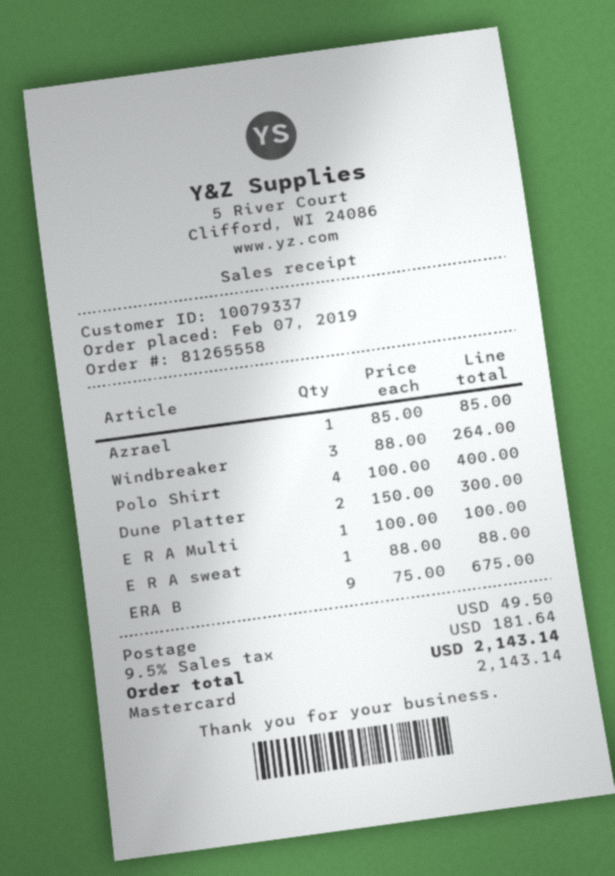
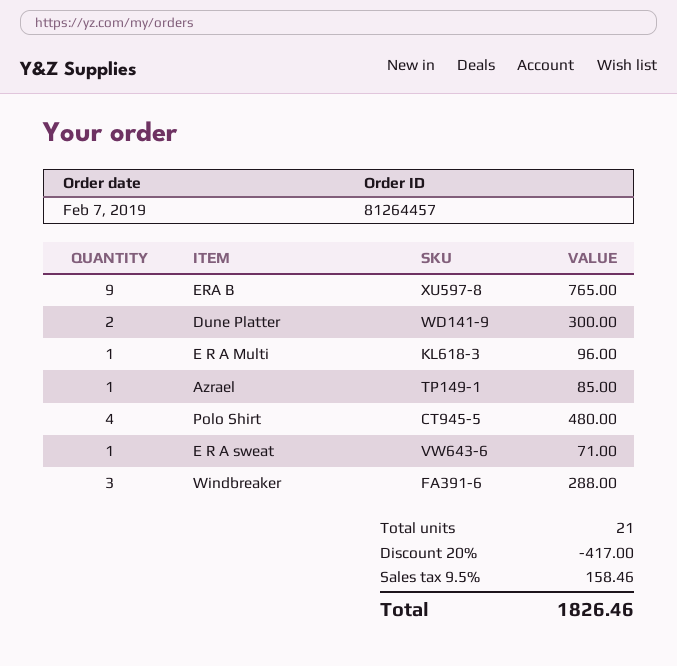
order number: 81265558 -> 81264457
Windbreaker: 3 for 264.00 -> 3 for 288.00
Polo Shirt: 4 for 400.00 -> 4 for 480.00
E R A Multi: 1 for 100.00 -> 1 for 96.00
E R A sweat: 1 for 88.00 -> 1 for 71.00
ERA B: 9 for 675.00 -> 9 for 765.00
discount: none -> 20% = 417.00
shipping: 49.50 -> none
tax: 9.5% = 181.64 -> 9.5% = 158.46
total: 2143.14 -> 1826.46

